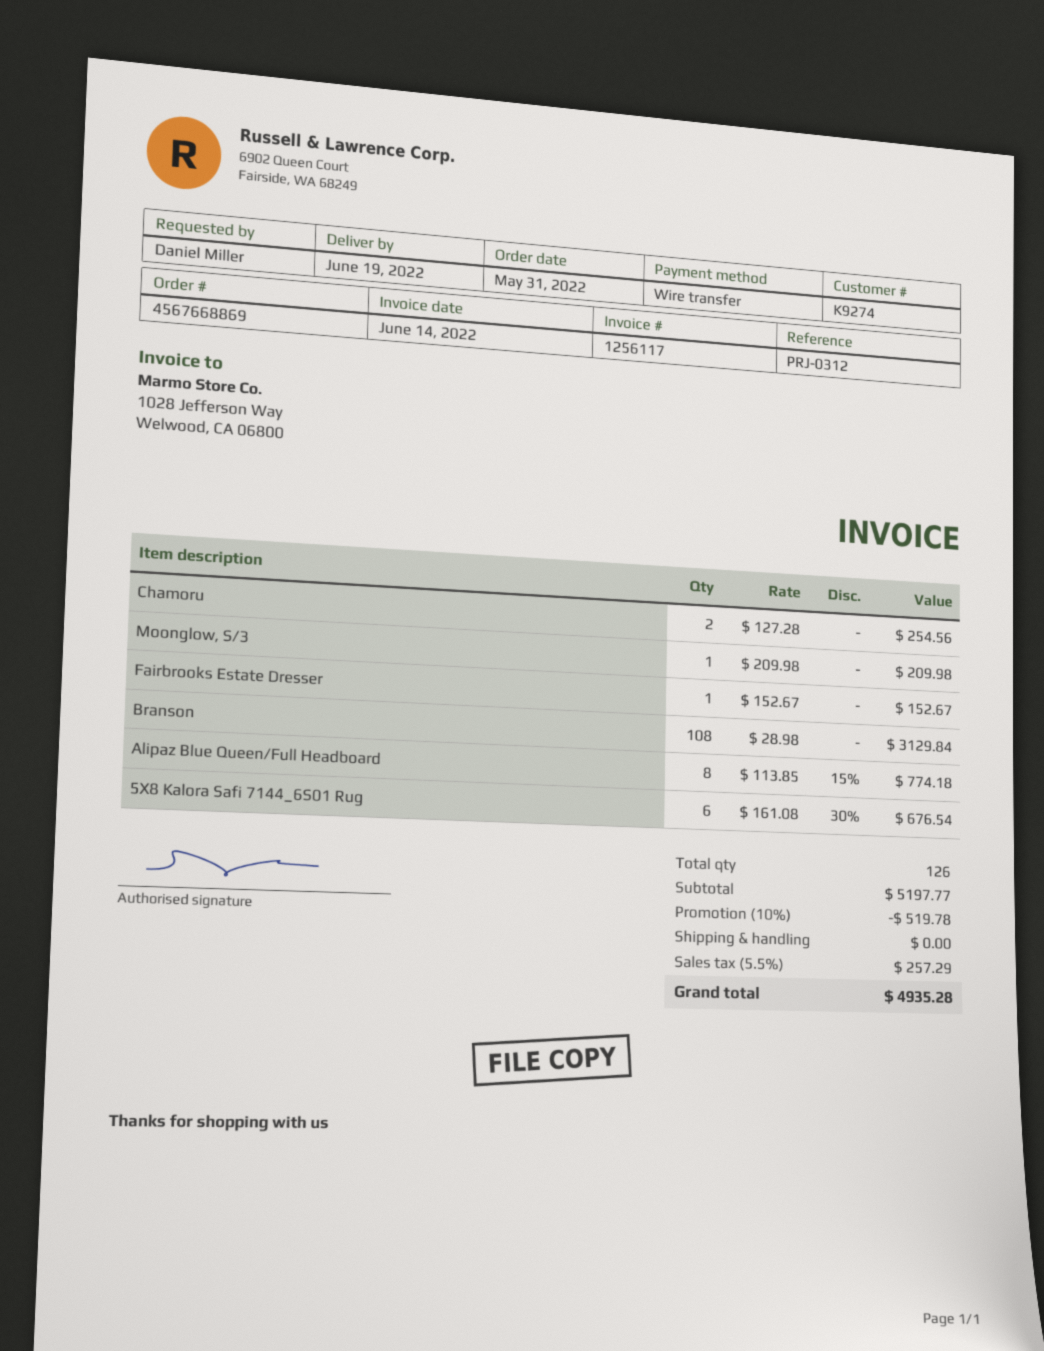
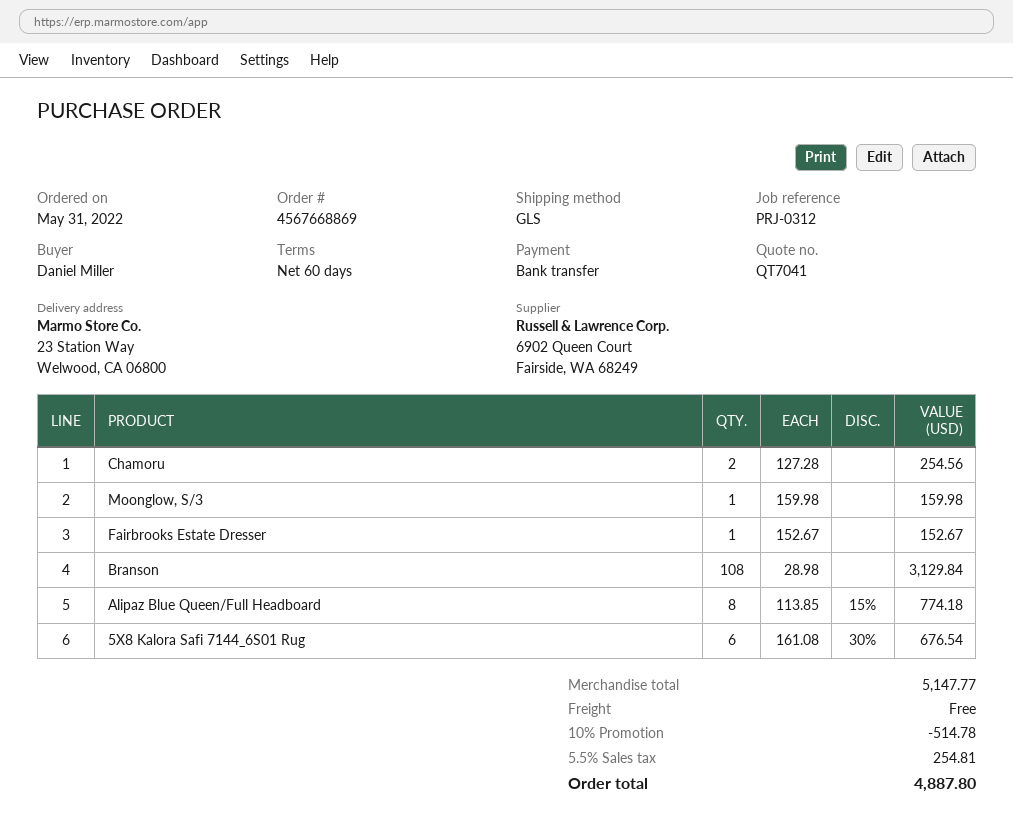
Moonglow, S/3: 1 x 209.98 = 209.98 -> 1 x 159.98 = 159.98
subtotal: 5197.77 -> 5147.77
discount: 10% = 519.78 -> 10% = 514.78
tax: 5.5% = 257.29 -> 5.5% = 254.81
total: 4935.28 -> 4887.80

